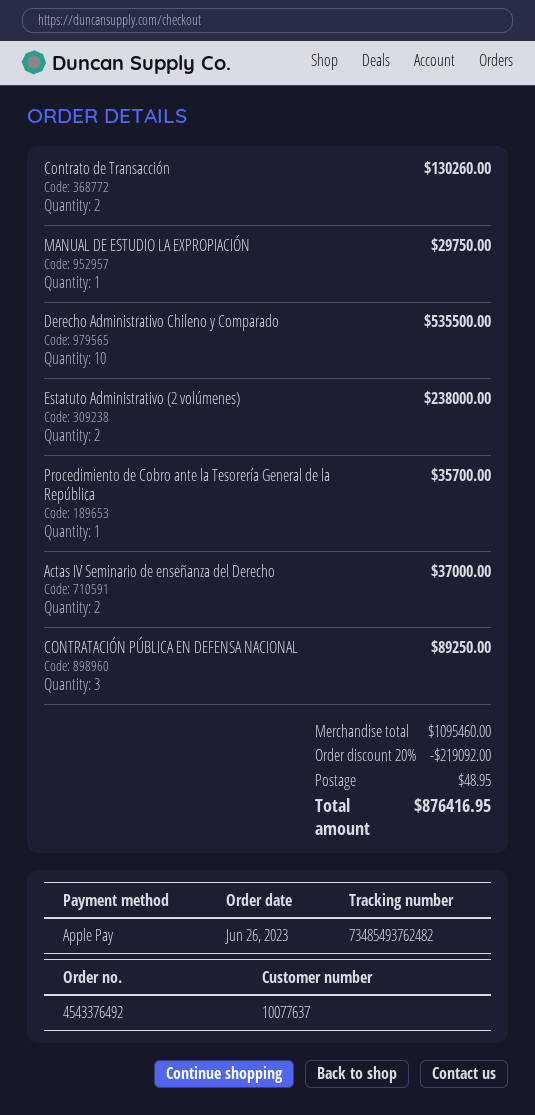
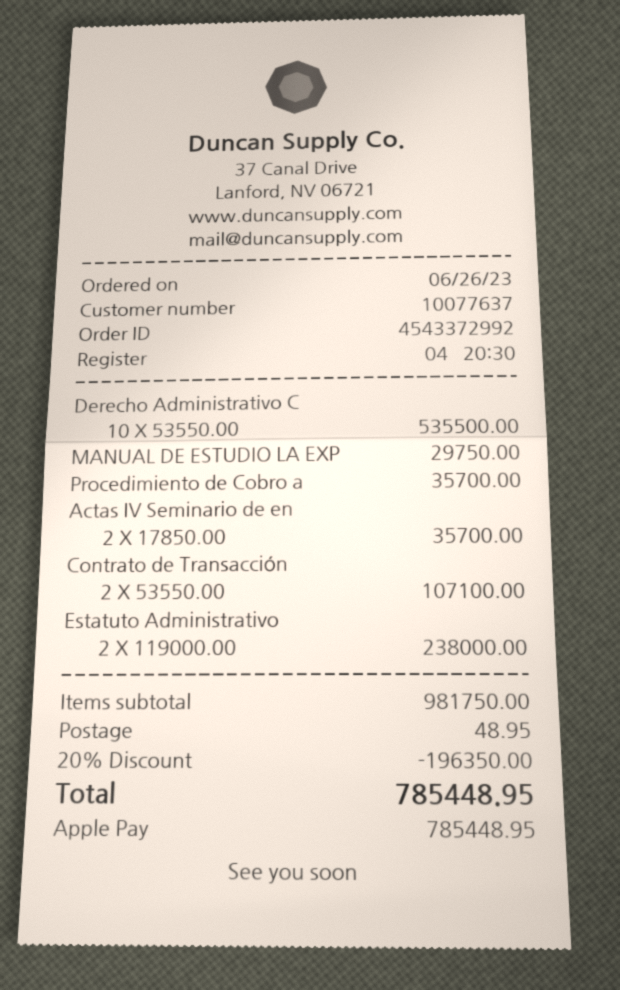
order number: 4543376492 -> 4543372992
Contrato de Transacción: 2 for 130260.00 -> 2 for 107100.00
Actas IV Seminario de enseñanza del Derecho: 2 for 37000.00 -> 2 for 35700.00
CONTRATACIÓN PÚBLICA EN DEFENSA NACIONAL: 3 for 89250.00 -> none
subtotal: 1095460.00 -> 981750.00
discount: 20% = 219092.00 -> 20% = 196350.00
total: 876416.95 -> 785448.95

